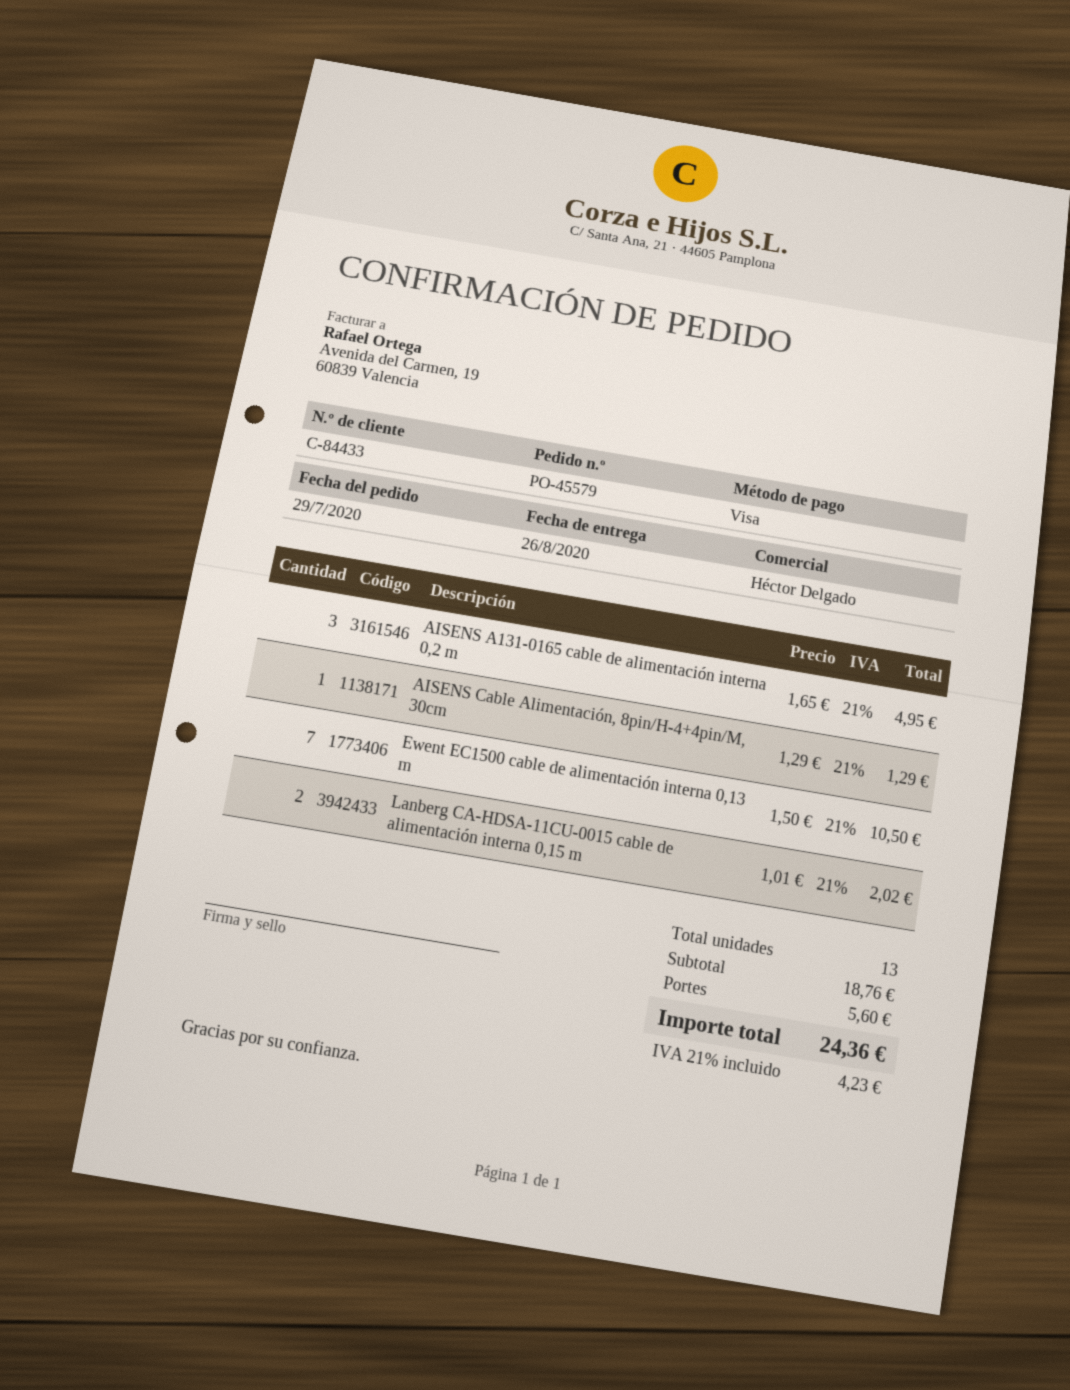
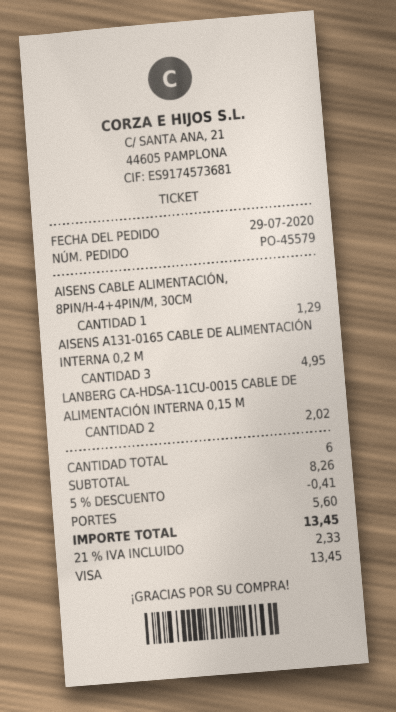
Ewent EC1500 cable de alimentación interna 0,13 m: 7 for 10.50 -> none
total quantity: 13 -> 6
subtotal: 18.76 -> 8.26
discount: none -> 5% = 0.41
tax: 21% = 4.23 -> 21% = 2.33
total: 24.36 -> 13.45

